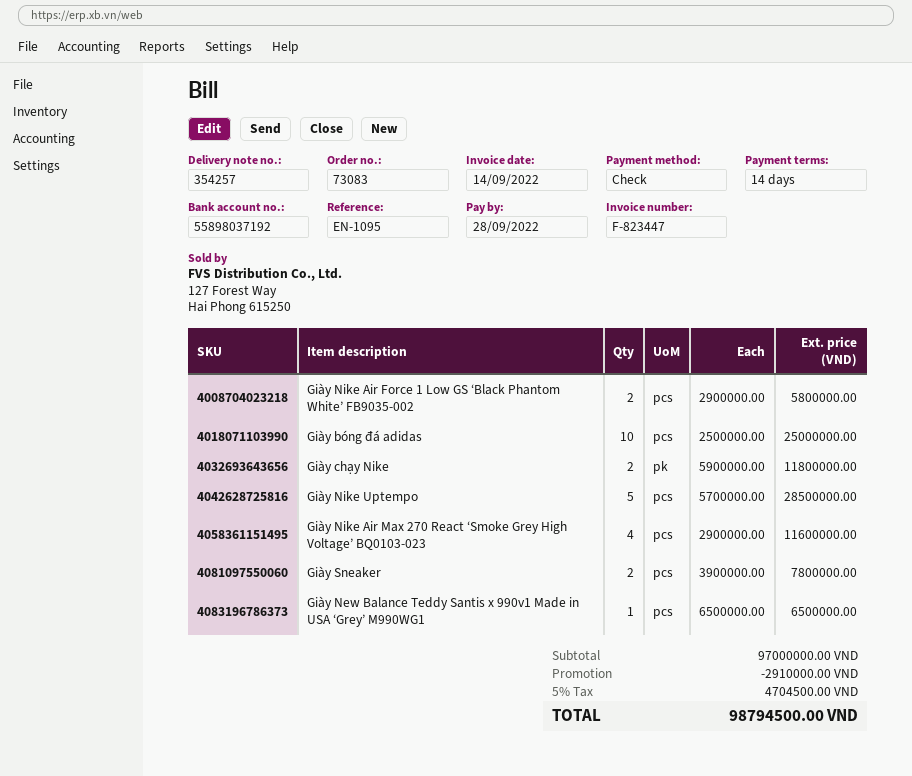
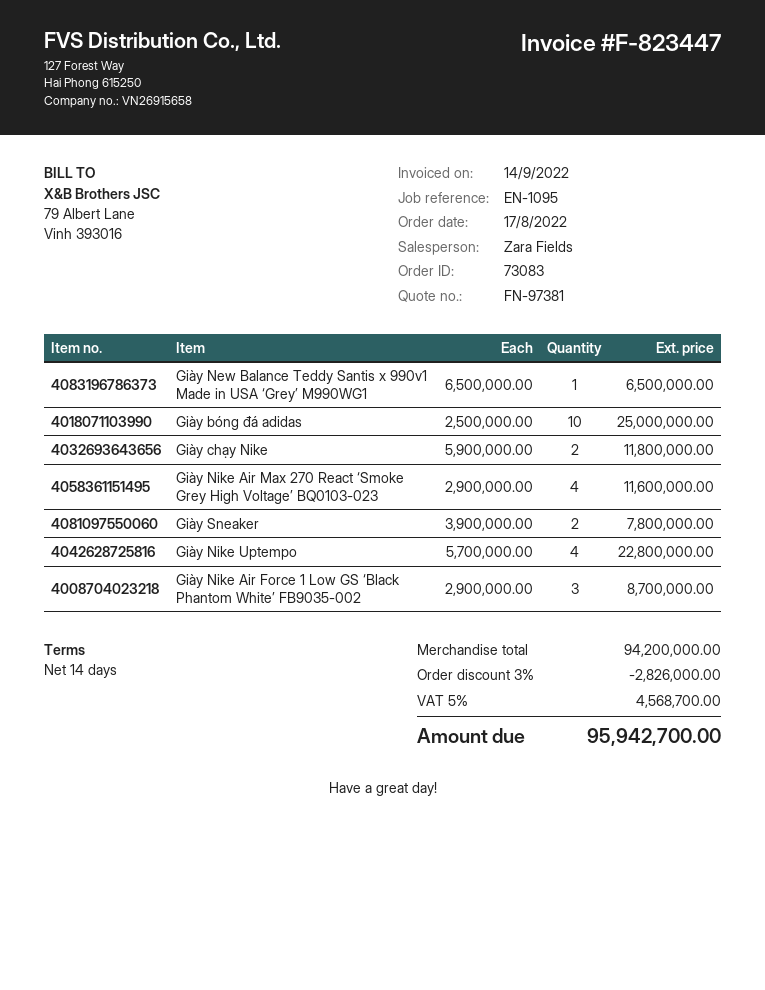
Giày Nike Air Force 1 Low GS ‘Black Phantom White’ FB9035-002: 2 x 2900000.00 = 5800000.00 -> 3 x 2900000.00 = 8700000.00
Giày Nike Uptempo: 5 x 5700000.00 = 28500000.00 -> 4 x 5700000.00 = 22800000.00
subtotal: 97000000.00 -> 94200000.00
discount: 2910000.00 -> 2826000.00
tax: 5% = 4704500.00 -> 5% = 4568700.00
total: 98794500.00 -> 95942700.00

